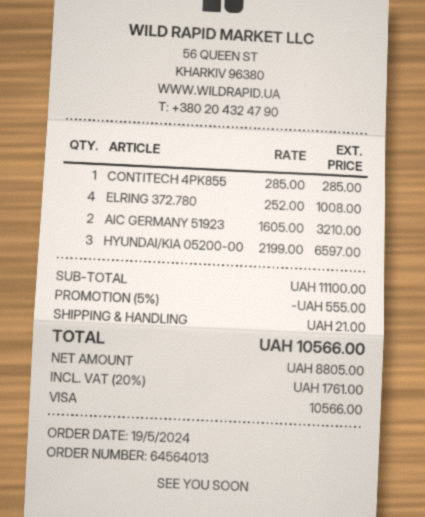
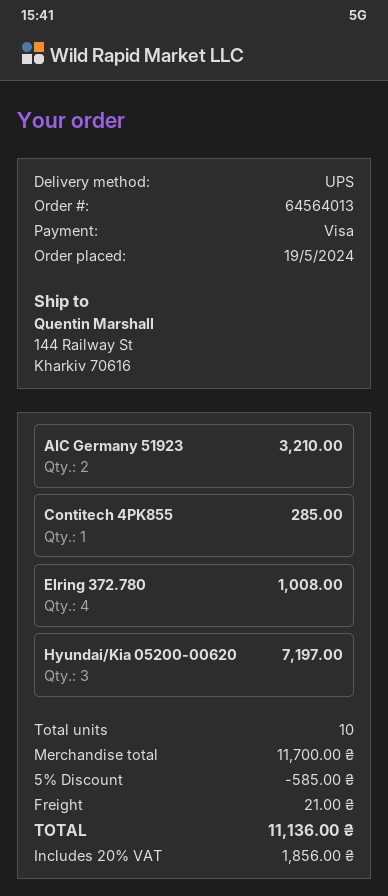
HYUNDAI/KIA 05200-00: 3 for 6597.00 -> 3 for 7197.00
subtotal: 11100.00 -> 11700.00
discount: 5% = 555.00 -> 5% = 585.00
tax: 20% = 1761.00 -> 20% = 1856.00
total: 10566.00 -> 11136.00

